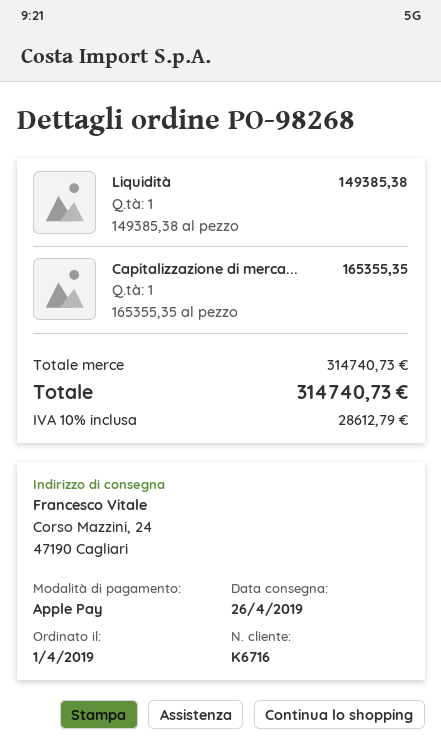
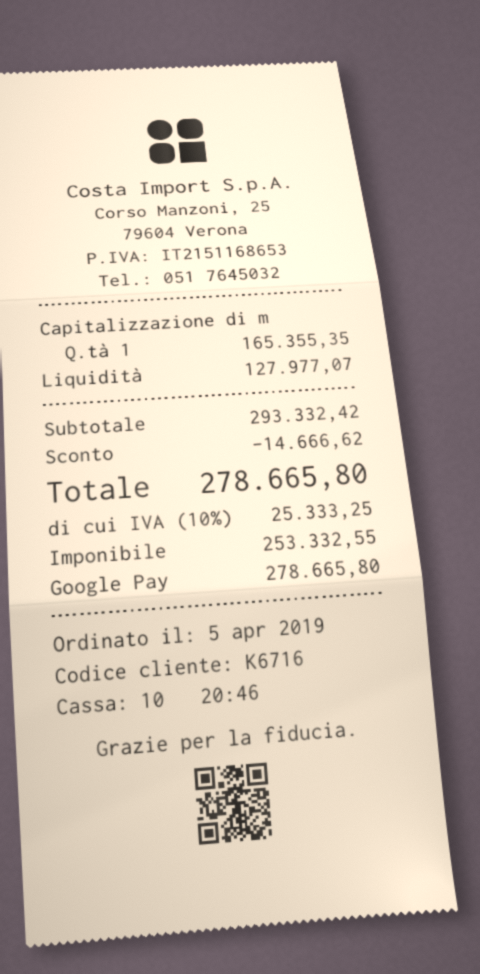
order date: 2019-04-01 -> 2019-04-05
payment method: Apple Pay -> Google Pay
Liquidità: 1 for 149385.38 -> 1 for 127977.07
subtotal: 314740.73 -> 293332.42
discount: none -> 14666.62
tax: 10% = 28612.79 -> 10% = 25333.25
total: 314740.73 -> 278665.80

